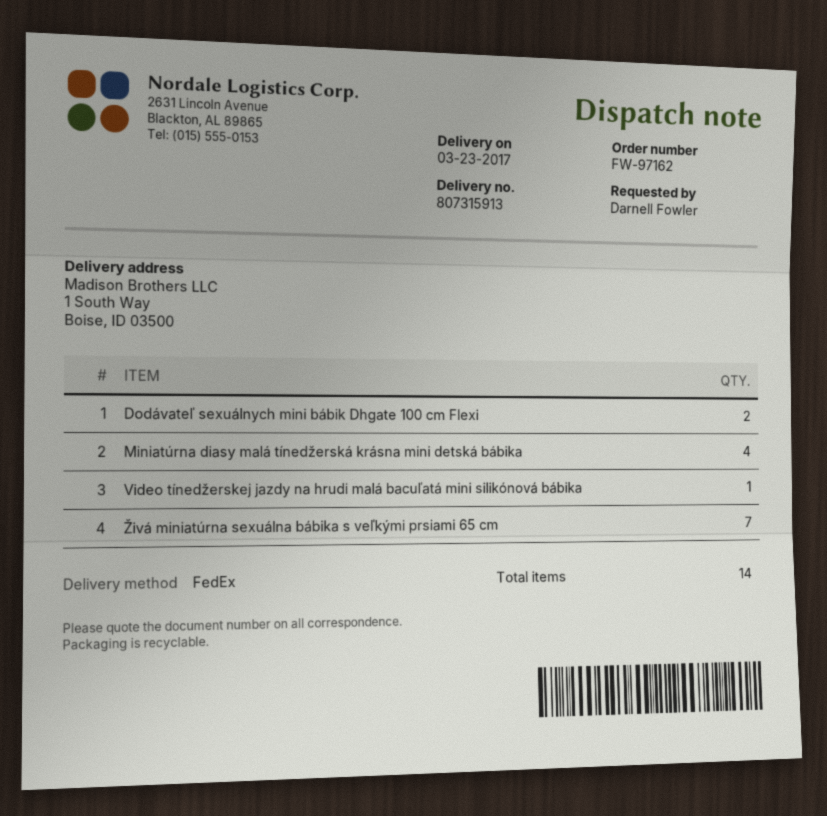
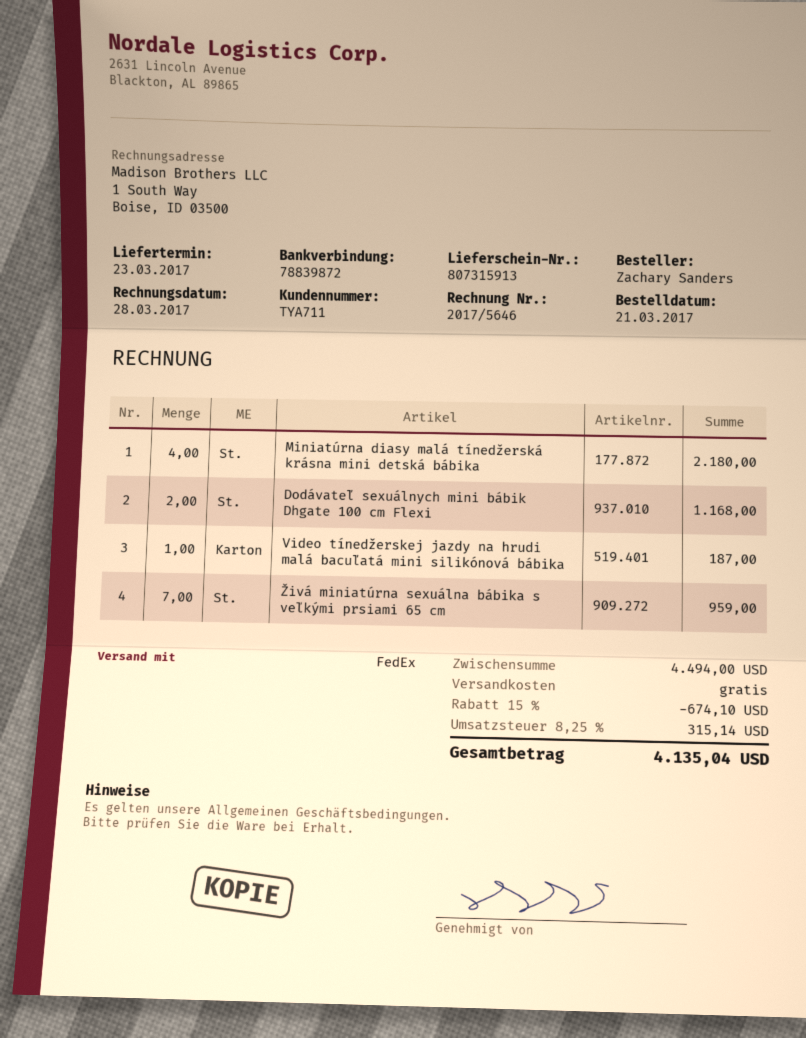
ordered by: Darnell Fowler -> Zachary Sanders

